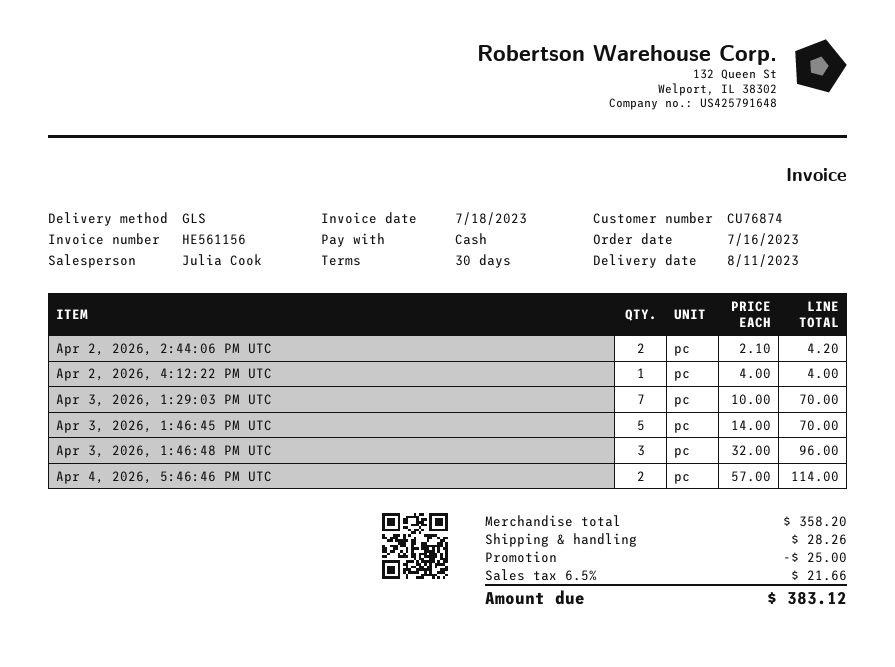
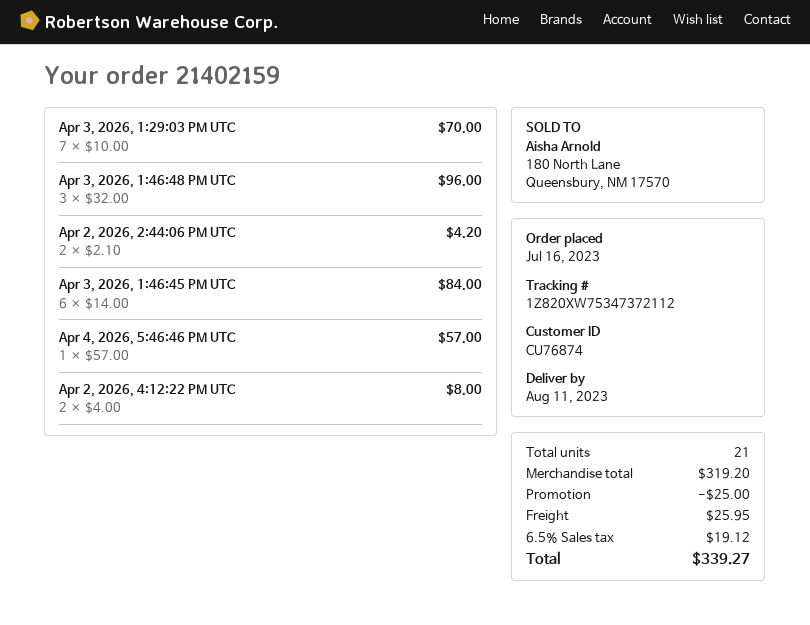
Apr 2, 2026, 4:12:22 PM UTC: 1 x 4.00 = 4.00 -> 2 x 4.00 = 8.00
Apr 3, 2026, 1:46:45 PM UTC: 5 x 14.00 = 70.00 -> 6 x 14.00 = 84.00
Apr 4, 2026, 5:46:46 PM UTC: 2 x 57.00 = 114.00 -> 1 x 57.00 = 57.00
subtotal: 358.20 -> 319.20
shipping: 28.26 -> 25.95
tax: 6.5% = 21.66 -> 6.5% = 19.12
total: 383.12 -> 339.27

